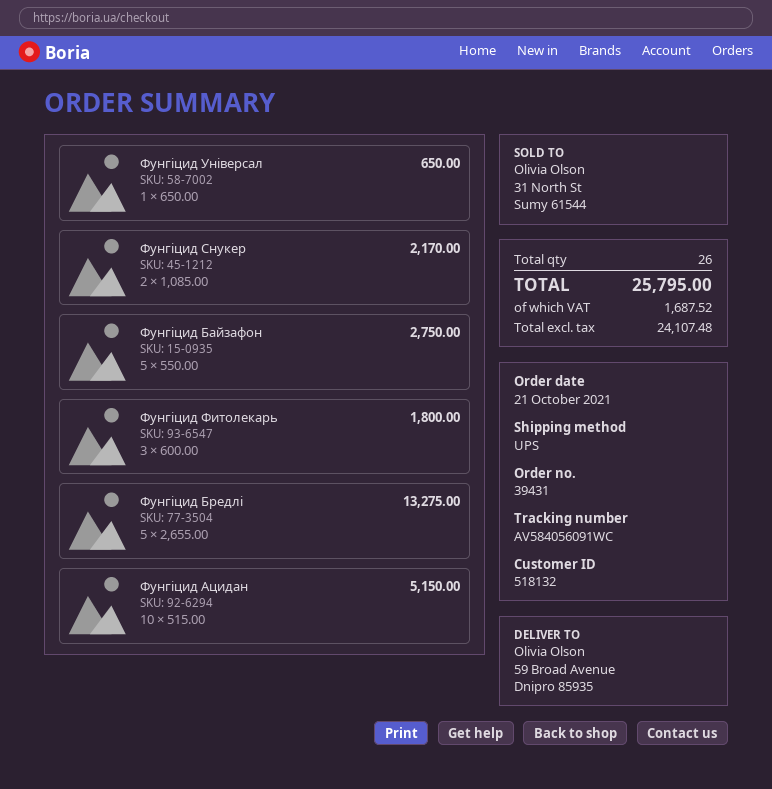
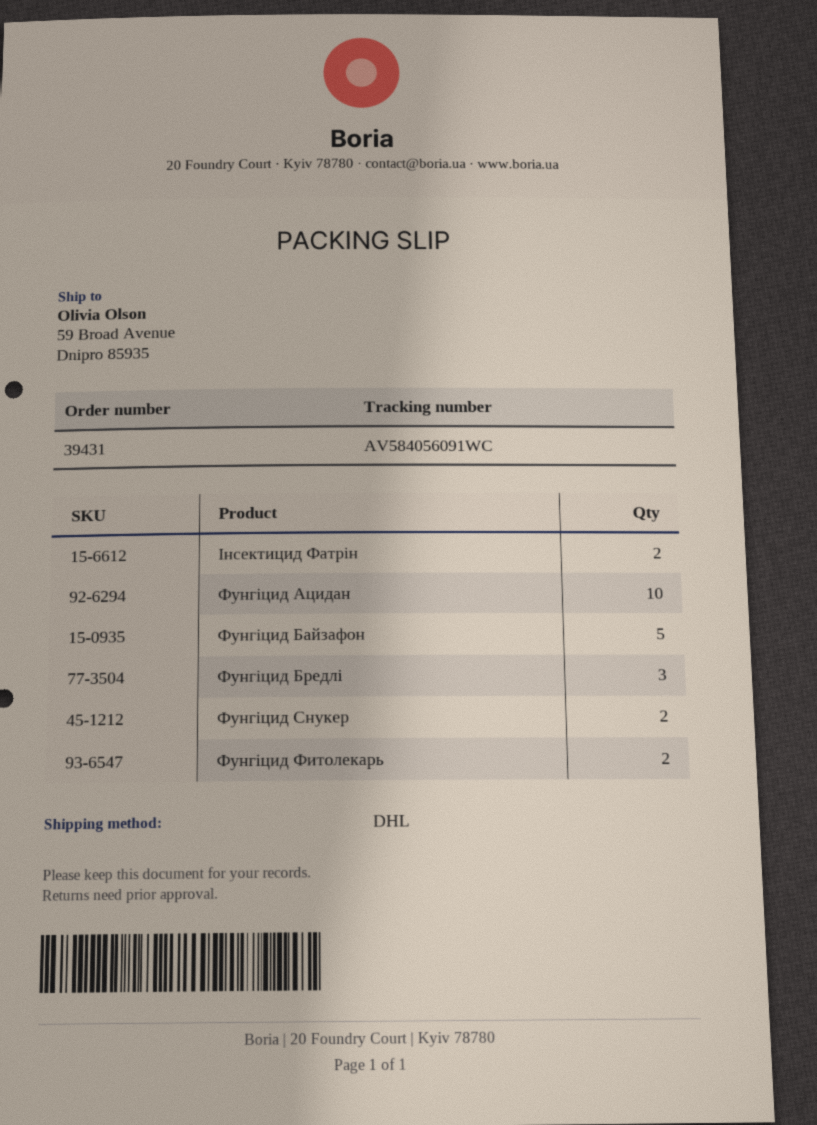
shipping method: UPS -> DHL
Фунгіцид Універсал: 1 -> none
Фунгіцид Фитолекарь: 3 -> 2
Фунгіцид Бредлі: 5 -> 3
Інсектицид Фатрін: none -> 2

